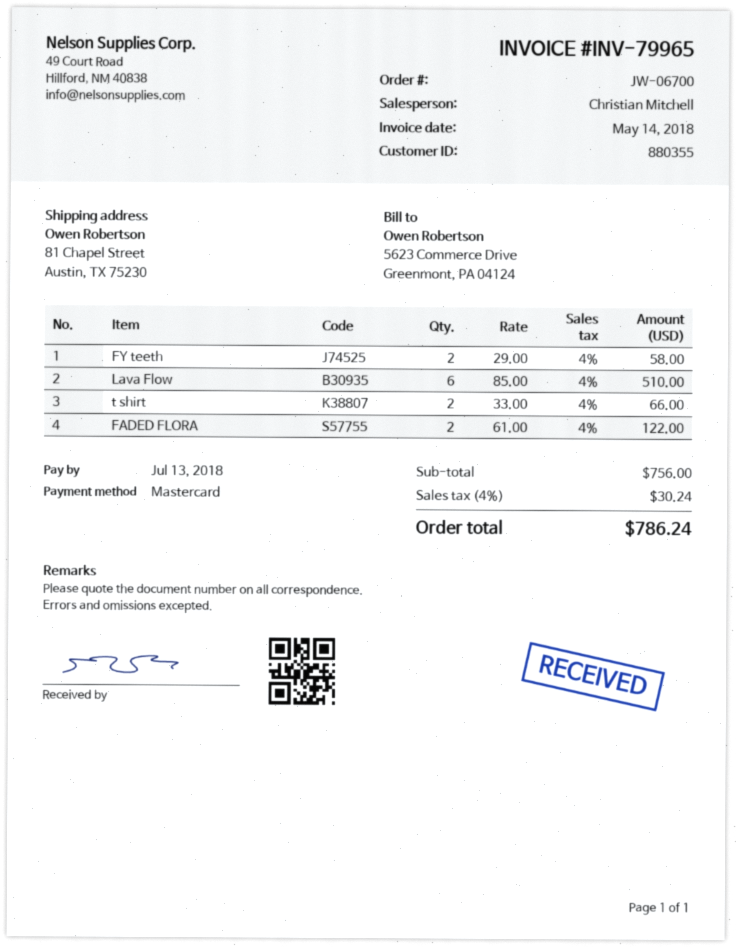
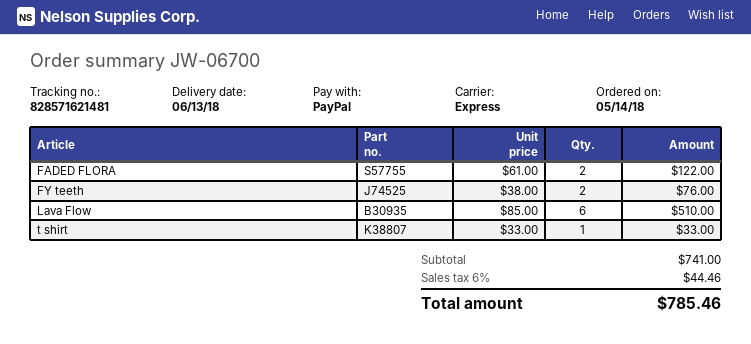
payment method: Mastercard -> PayPal
FY teeth: 2 x 29.00 = 58.00 -> 2 x 38.00 = 76.00
t shirt: 2 x 33.00 = 66.00 -> 1 x 33.00 = 33.00
subtotal: 756.00 -> 741.00
tax: 4% = 30.24 -> 6% = 44.46
total: 786.24 -> 785.46

